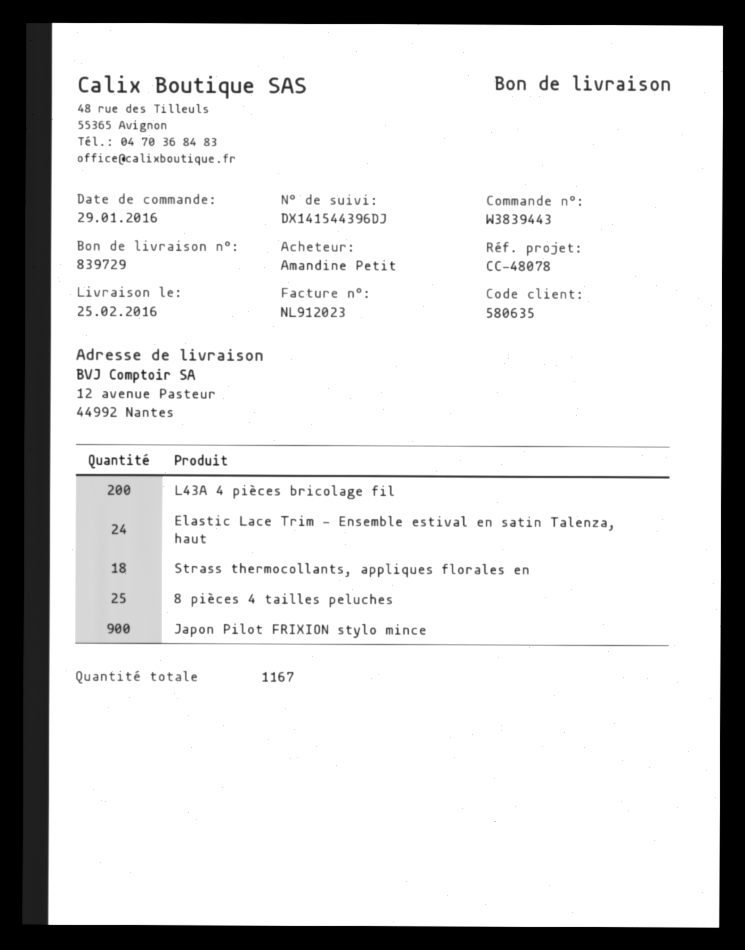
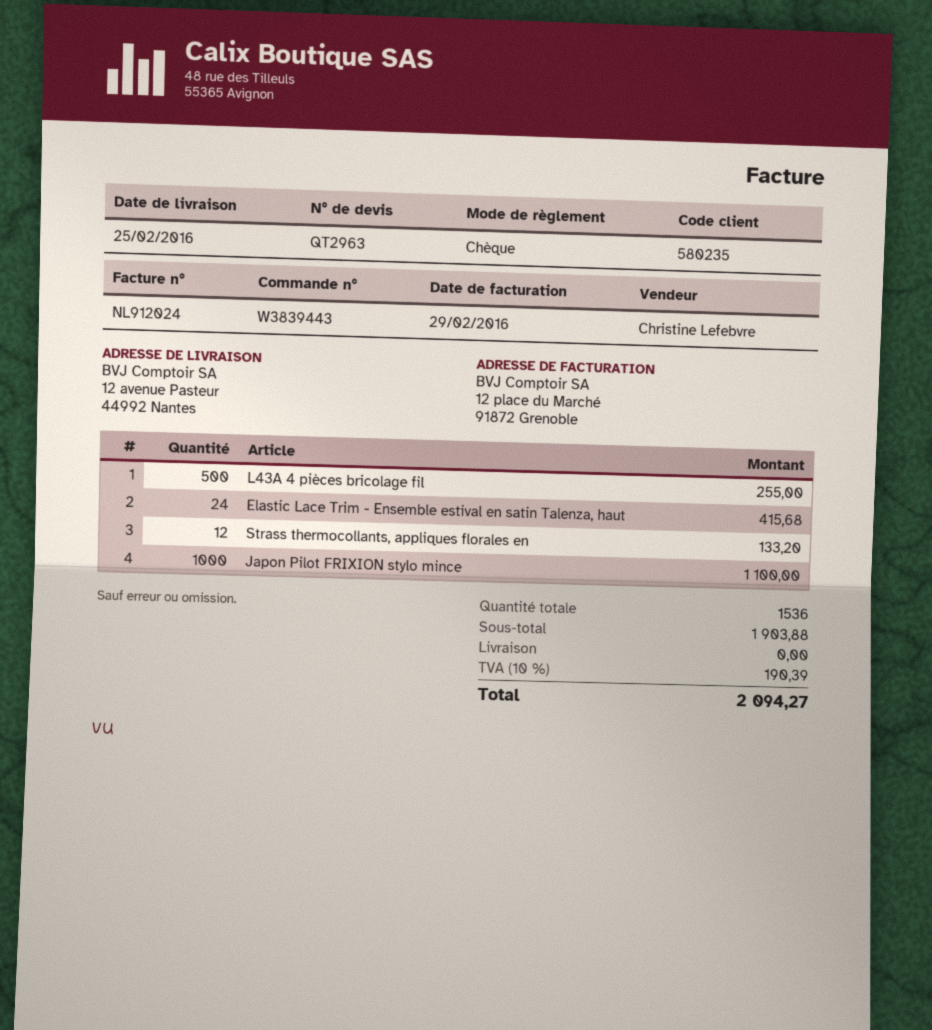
invoice number: NL912023 -> NL912024
customer number: 580635 -> 580235
L43A 4 pièces bricolage fil: 200 -> 500
Strass thermocollants, appliques florales en: 18 -> 12
8 pièces 4 tailles peluches: 25 -> none
Japon Pilot FRIXION stylo mince: 900 -> 1000
total quantity: 1167 -> 1536

